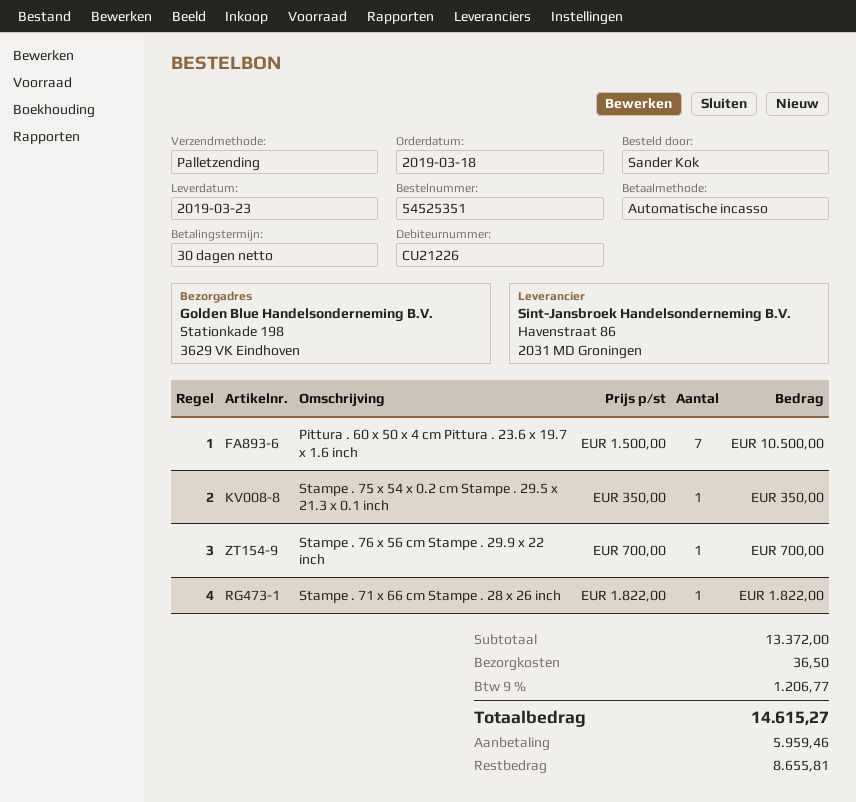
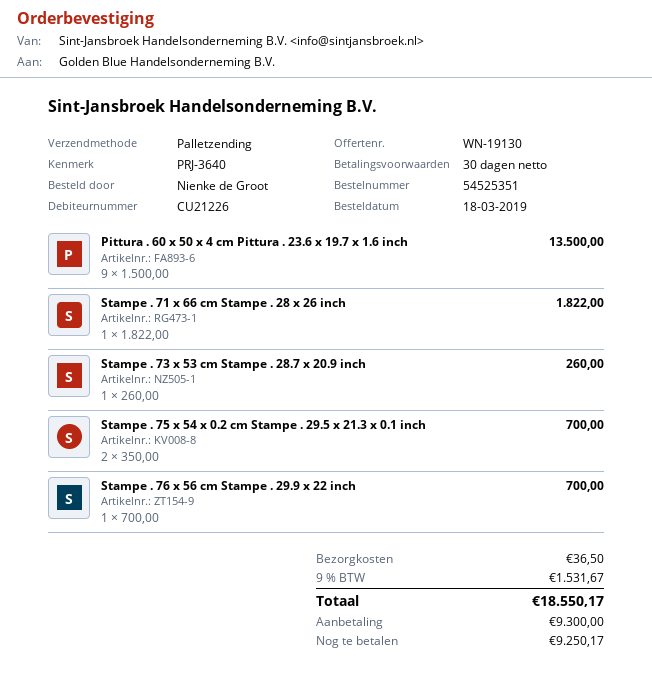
ordered by: Sander Kok -> Nienke de Groot
Pittura . 60 x 50 x 4 cm Pittura . 23.6 x 19.7 x 1.6 inch: 7 x 1500.00 = 10500.00 -> 9 x 1500.00 = 13500.00
Stampe . 75 x 54 x 0.2 cm Stampe . 29.5 x 21.3 x 0.1 inch: 1 x 350.00 = 350.00 -> 2 x 350.00 = 700.00
Stampe . 73 x 53 cm Stampe . 28.7 x 20.9 inch: none -> 1 x 260.00 = 260.00
tax: 9% = 1206.77 -> 9% = 1531.67
total: 14615.27 -> 18550.17
deposit: 5959.46 -> 9300.00
balance: 8655.81 -> 9250.17

